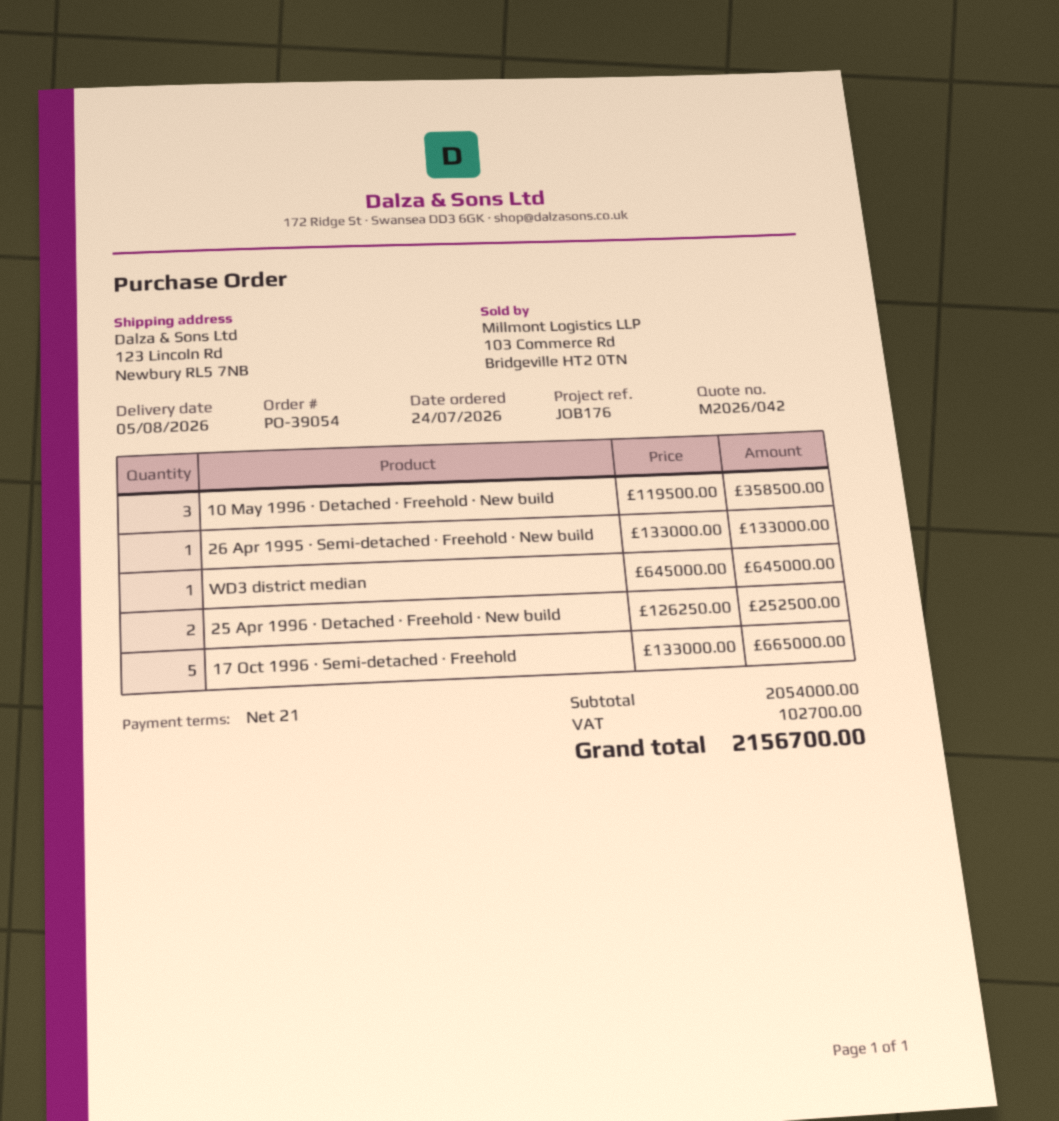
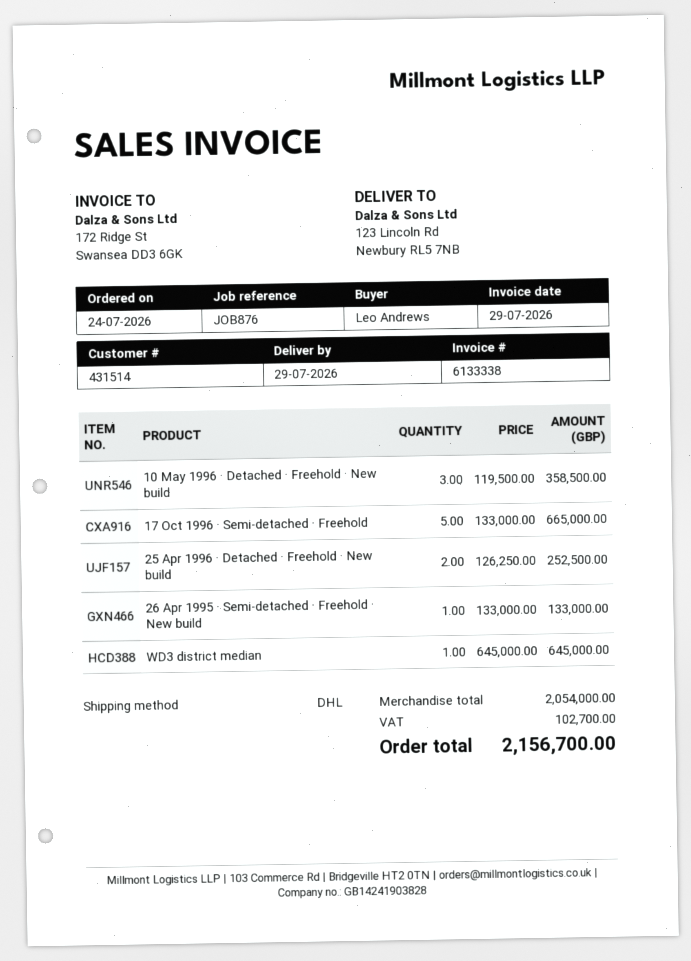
delivery date: 2026-08-05 -> 2026-07-29
reference: JOB176 -> JOB876

